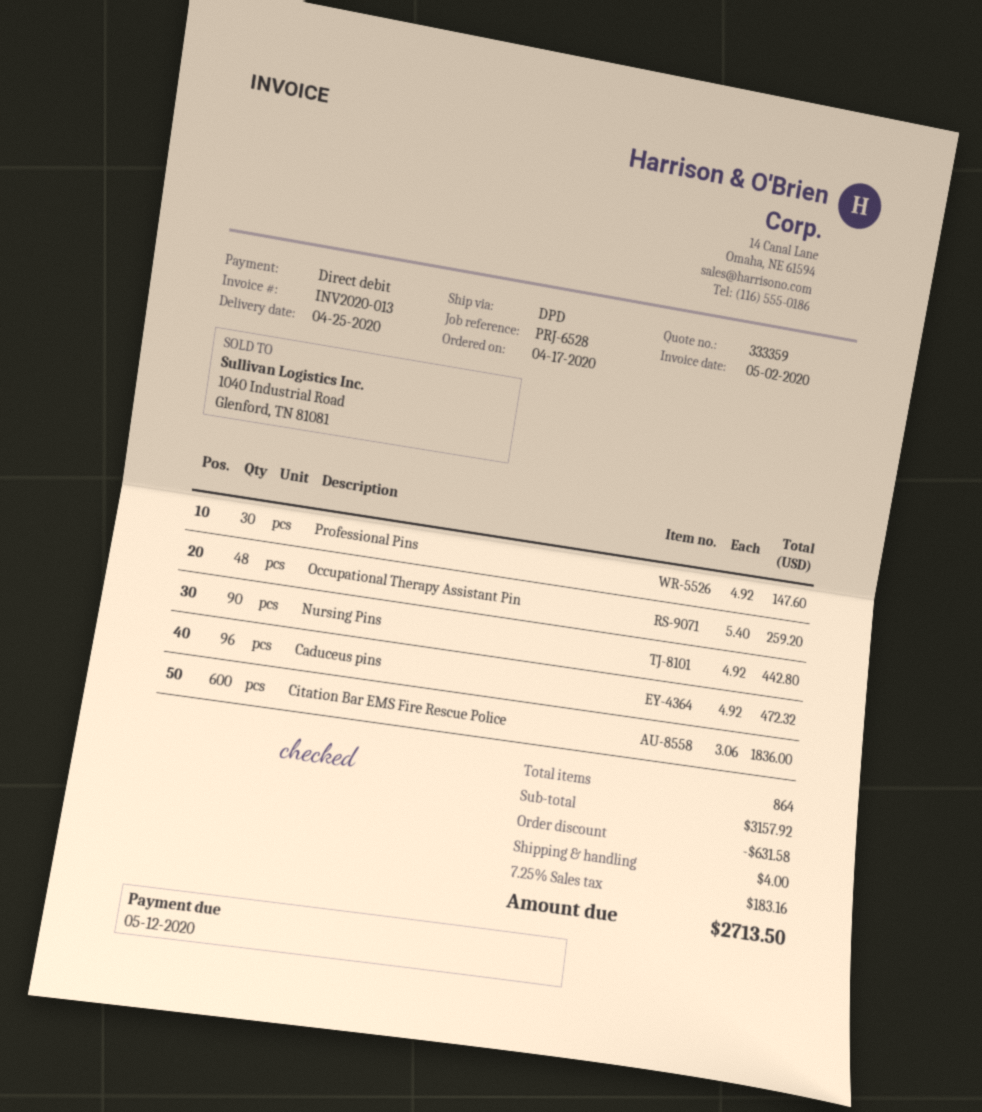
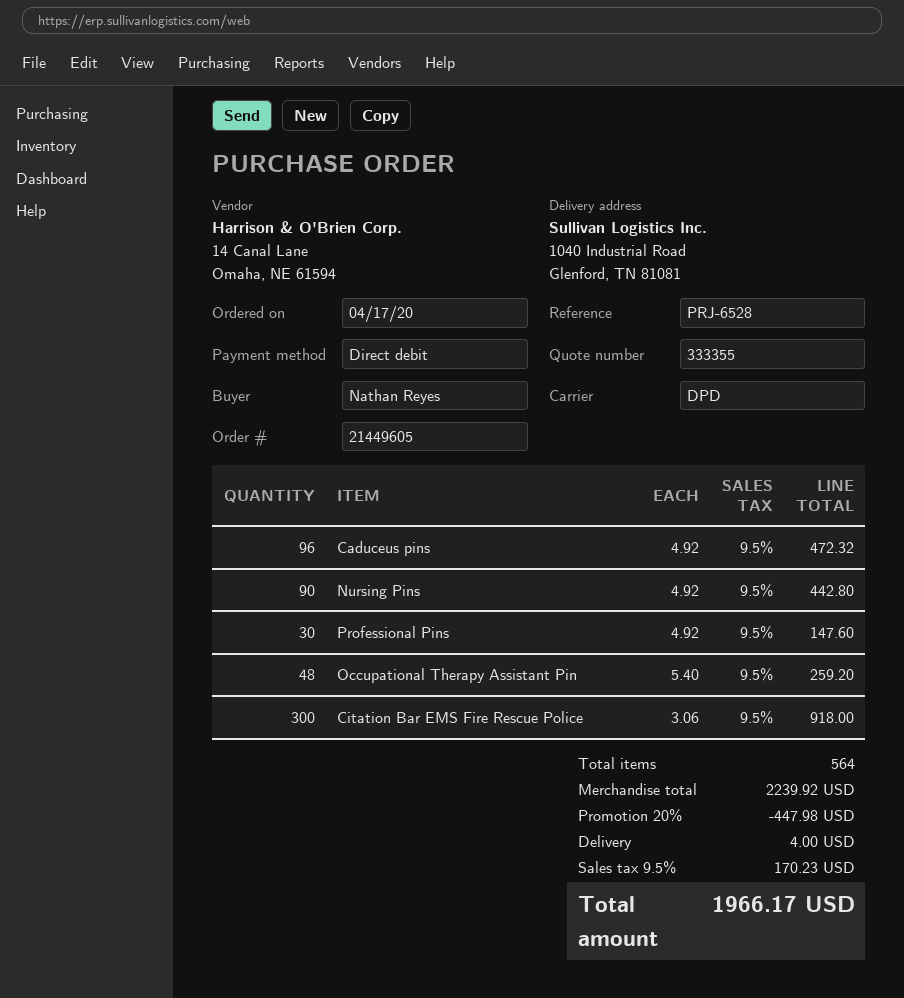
quote number: 333359 -> 333355
Citation Bar EMS Fire Rescue Police: 600 x 3.06 = 1836.00 -> 300 x 3.06 = 918.00
total quantity: 864 -> 564
subtotal: 3157.92 -> 2239.92
discount: 631.58 -> 447.98
tax: 7.25% = 183.16 -> 9.5% = 170.23
total: 2713.50 -> 1966.17

